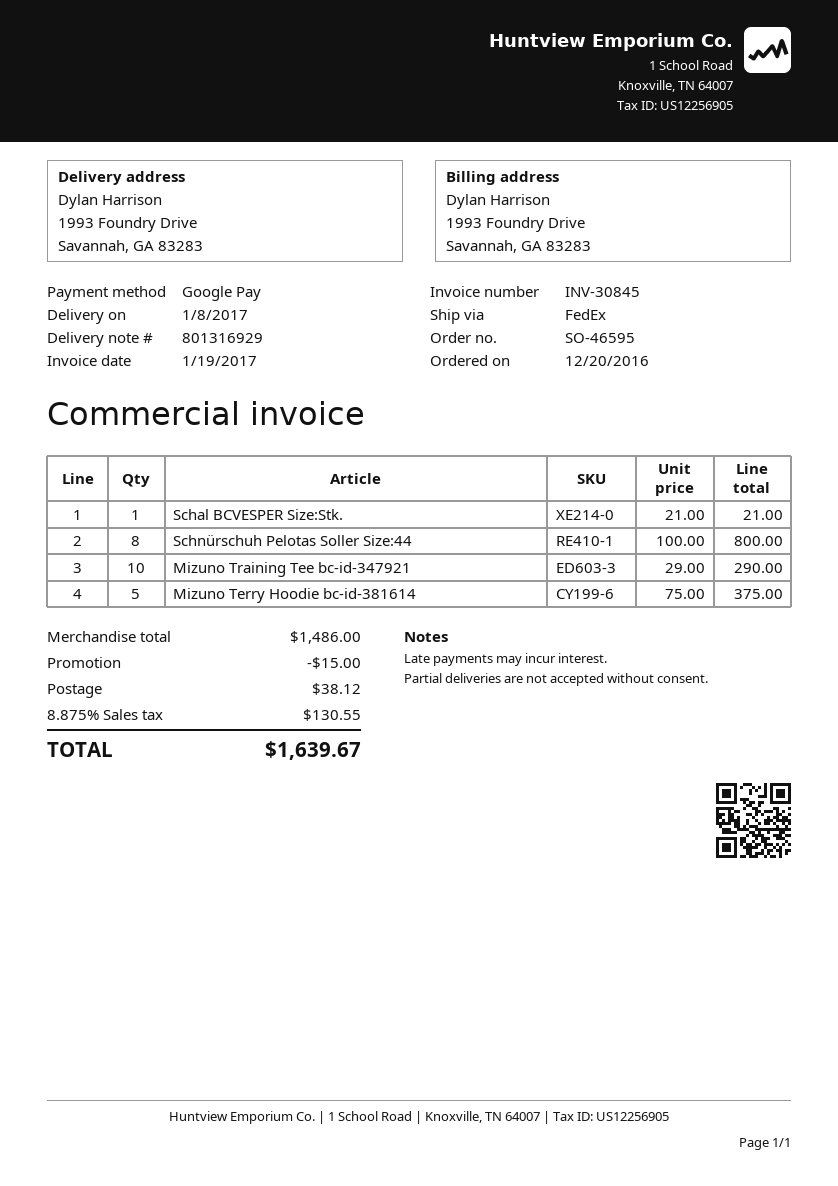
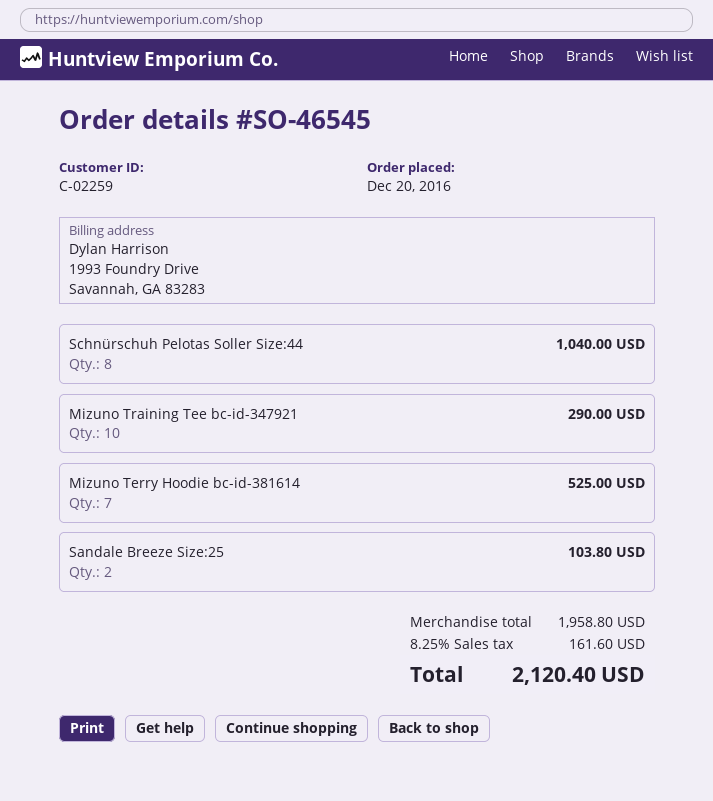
order number: SO-46595 -> SO-46545
Schal BCVESPER Size:Stk.: 1 for 21.00 -> none
Schnürschuh Pelotas Soller Size:44: 8 for 800.00 -> 8 for 1040.00
Mizuno Terry Hoodie bc-id-381614: 5 for 375.00 -> 7 for 525.00
Sandale Breeze Size:25: none -> 2 for 103.80
subtotal: 1486.00 -> 1958.80
discount: 15.00 -> none
shipping: 38.12 -> none
tax: 8.875% = 130.55 -> 8.25% = 161.60
total: 1639.67 -> 2120.40

